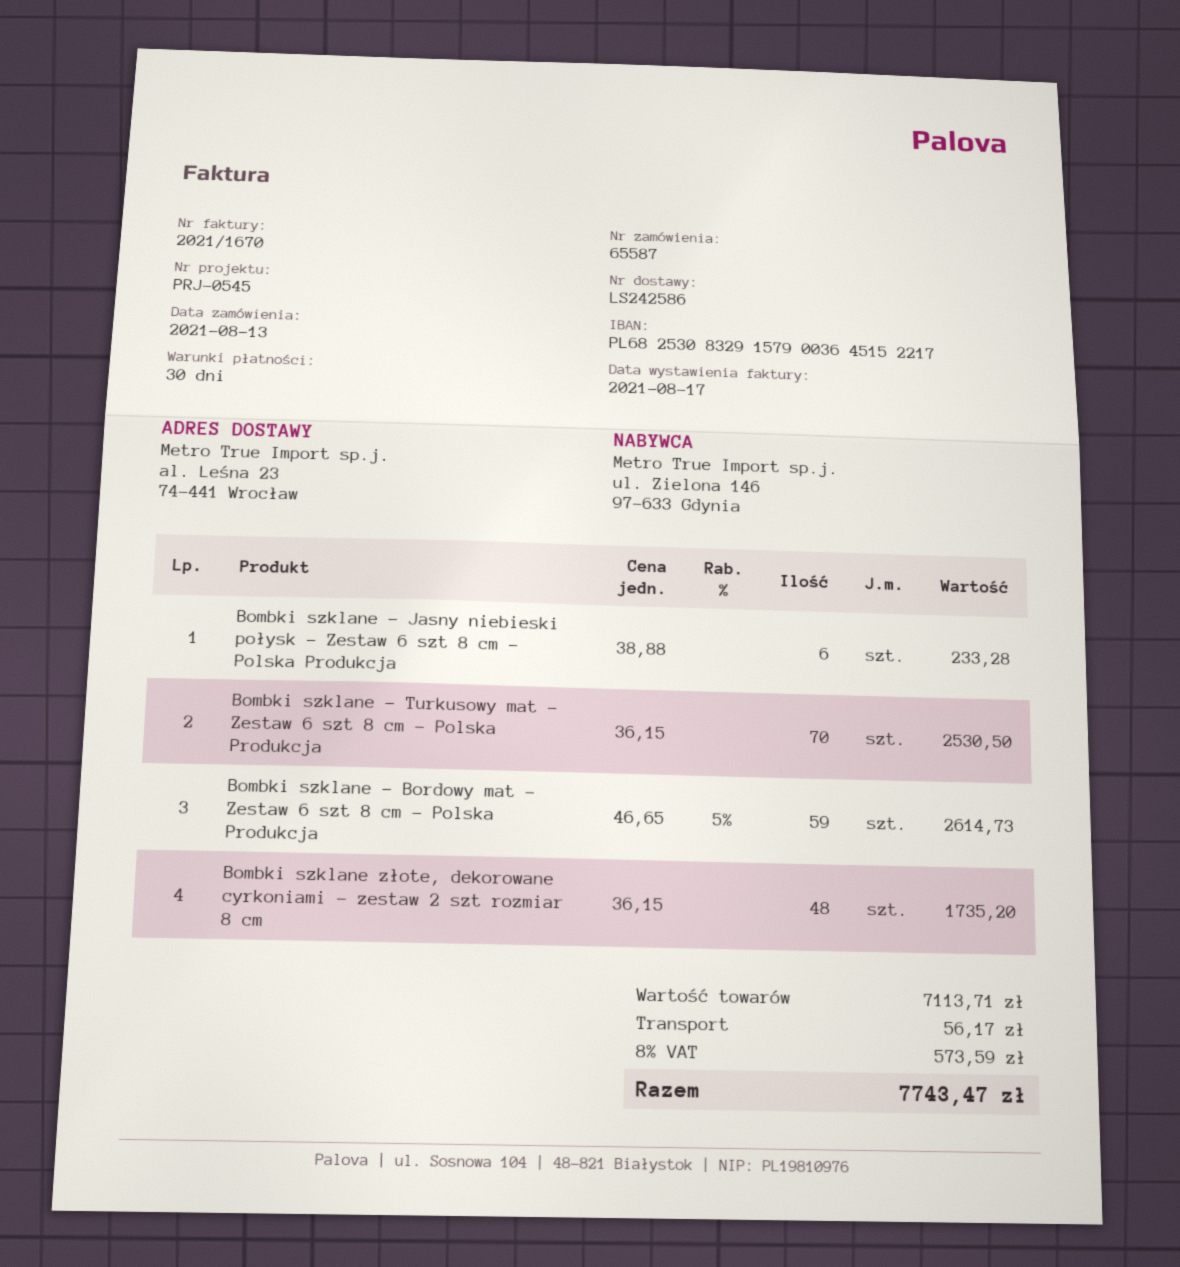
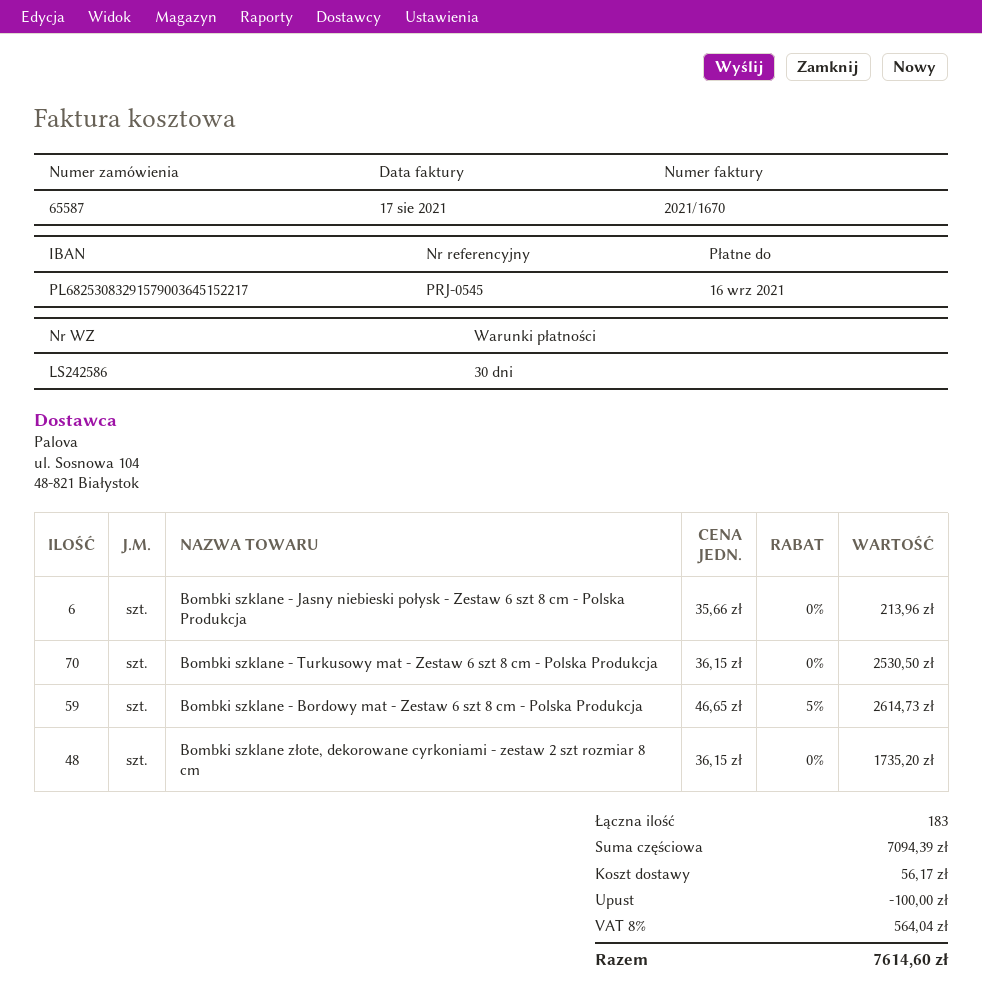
Bombki szklane - Jasny niebieski połysk - Zestaw 6 szt 8 cm - Polska Produkcja: 6 x 38.88 = 233.28 -> 6 x 35.66 = 213.96
subtotal: 7113.71 -> 7094.39
discount: none -> 100.00
tax: 8% = 573.59 -> 8% = 564.04
total: 7743.47 -> 7614.60

